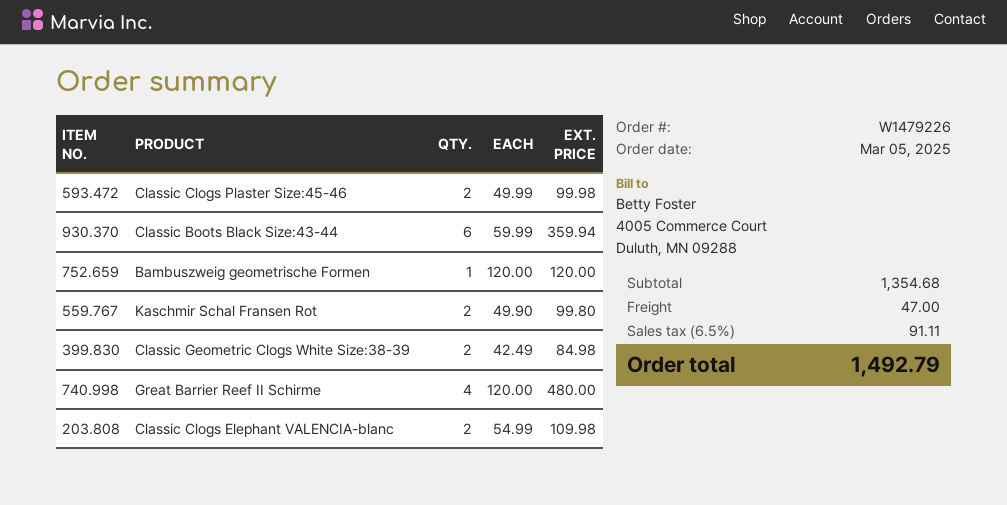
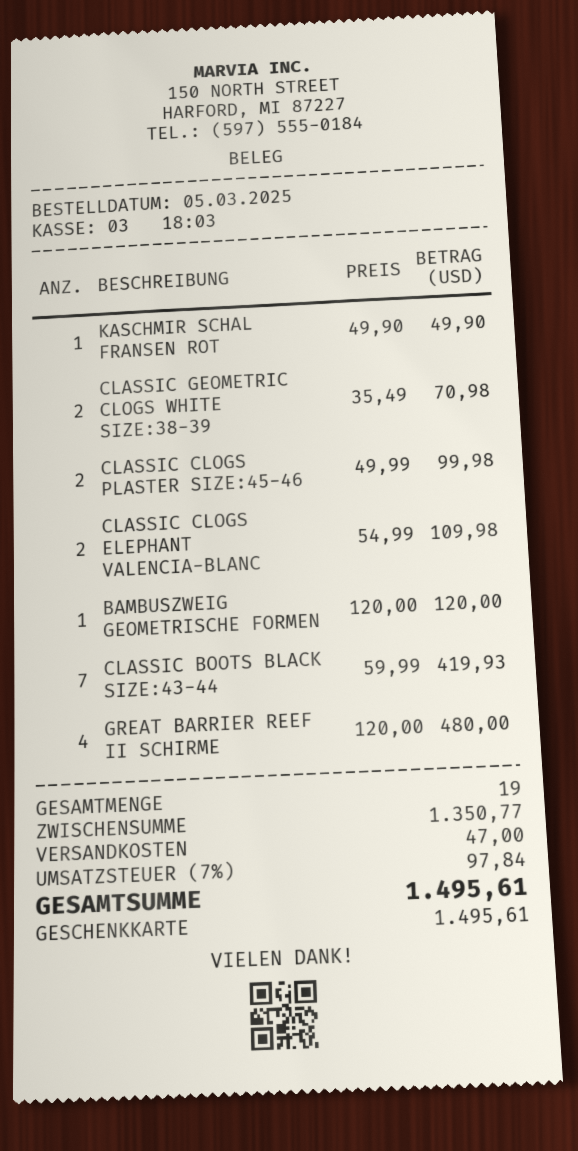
Classic Boots Black Size:43-44: 6 x 59.99 = 359.94 -> 7 x 59.99 = 419.93
Kaschmir Schal Fransen Rot: 2 x 49.90 = 99.80 -> 1 x 49.90 = 49.90
Classic Geometric Clogs White Size:38-39: 2 x 42.49 = 84.98 -> 2 x 35.49 = 70.98
subtotal: 1354.68 -> 1350.77
tax: 6.5% = 91.11 -> 7% = 97.84
total: 1492.79 -> 1495.61

